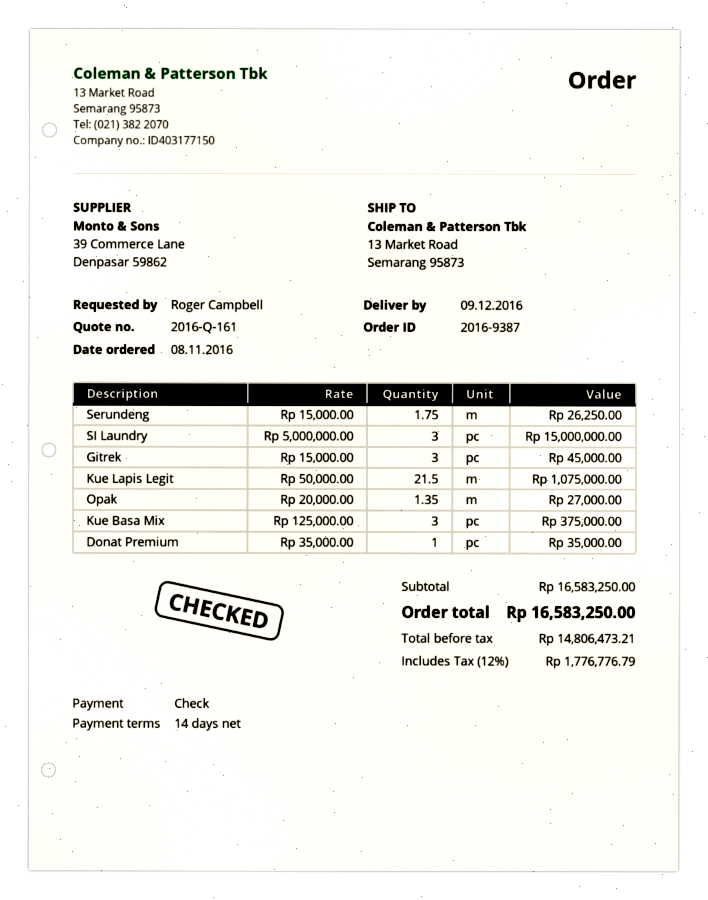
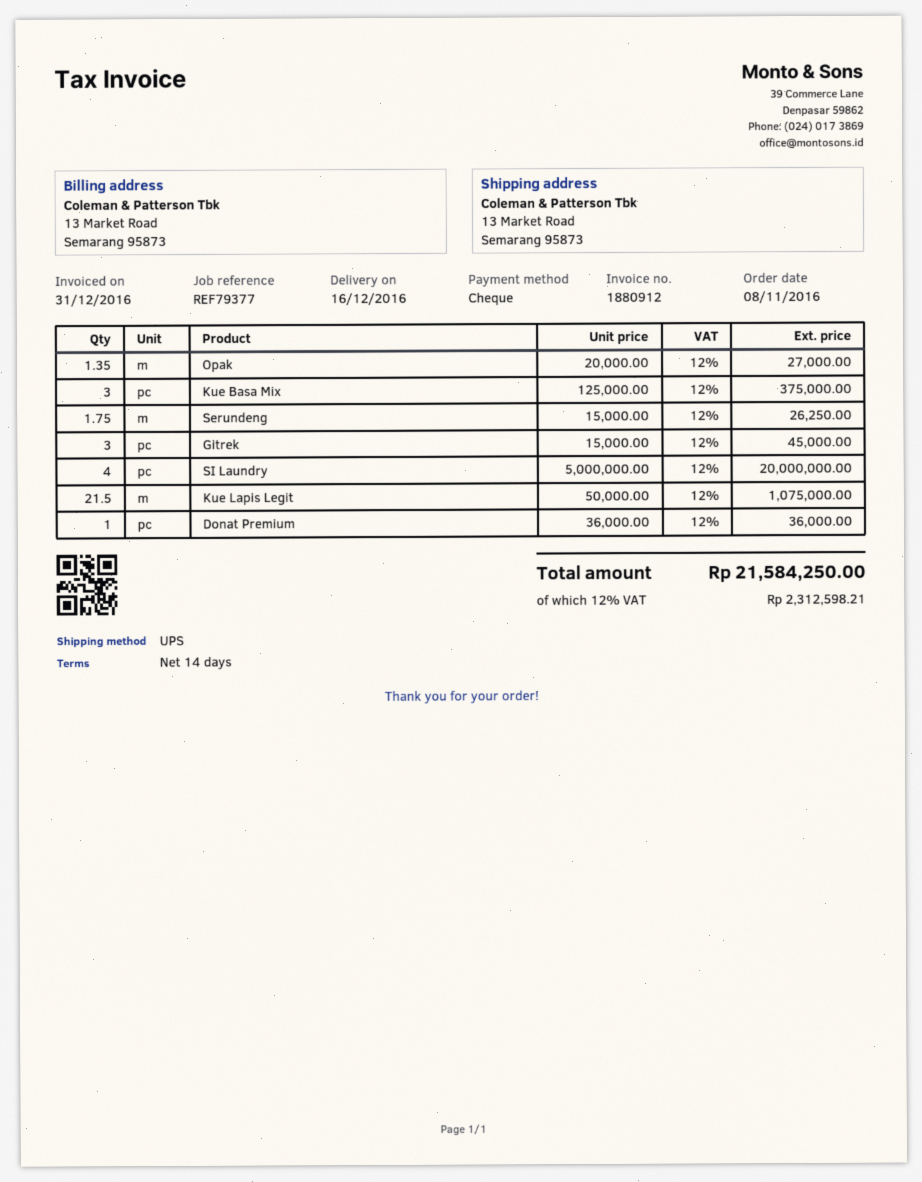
delivery date: 2016-12-09 -> 2016-12-16
SI Laundry: 3 x 5000000.00 = 15000000.00 -> 4 x 5000000.00 = 20000000.00
Donat Premium: 1 x 35000.00 = 35000.00 -> 1 x 36000.00 = 36000.00
tax: 12% = 1776776.79 -> 12% = 2312598.21
total: 16583250.00 -> 21584250.00

